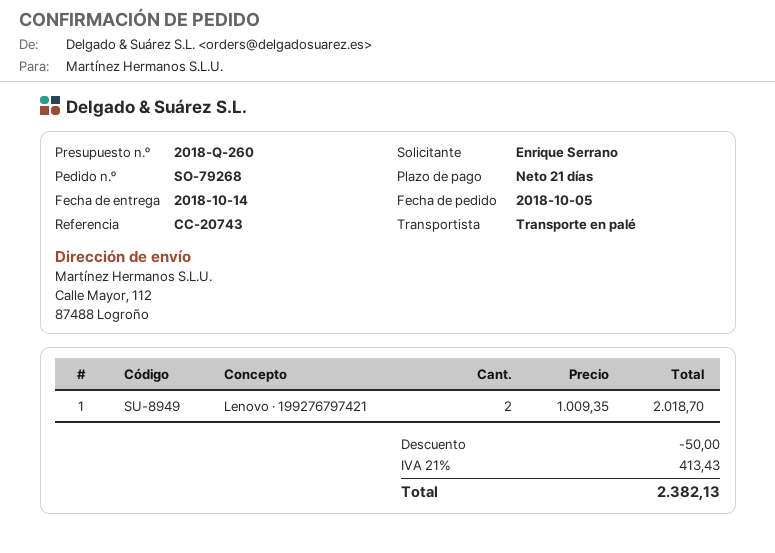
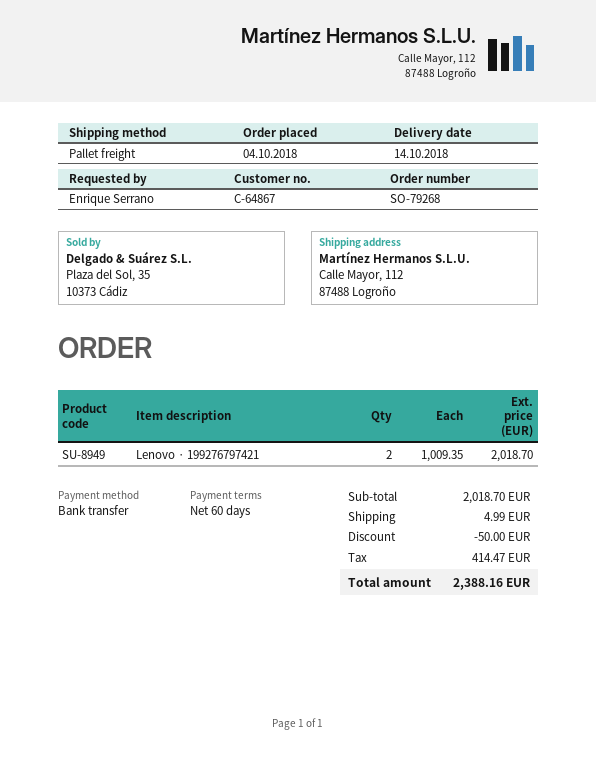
order date: 2018-10-05 -> 2018-10-04
payment terms: 21 days -> 60 days
shipping: none -> 4.99
tax: 413.43 -> 414.47
total: 2382.13 -> 2388.16

